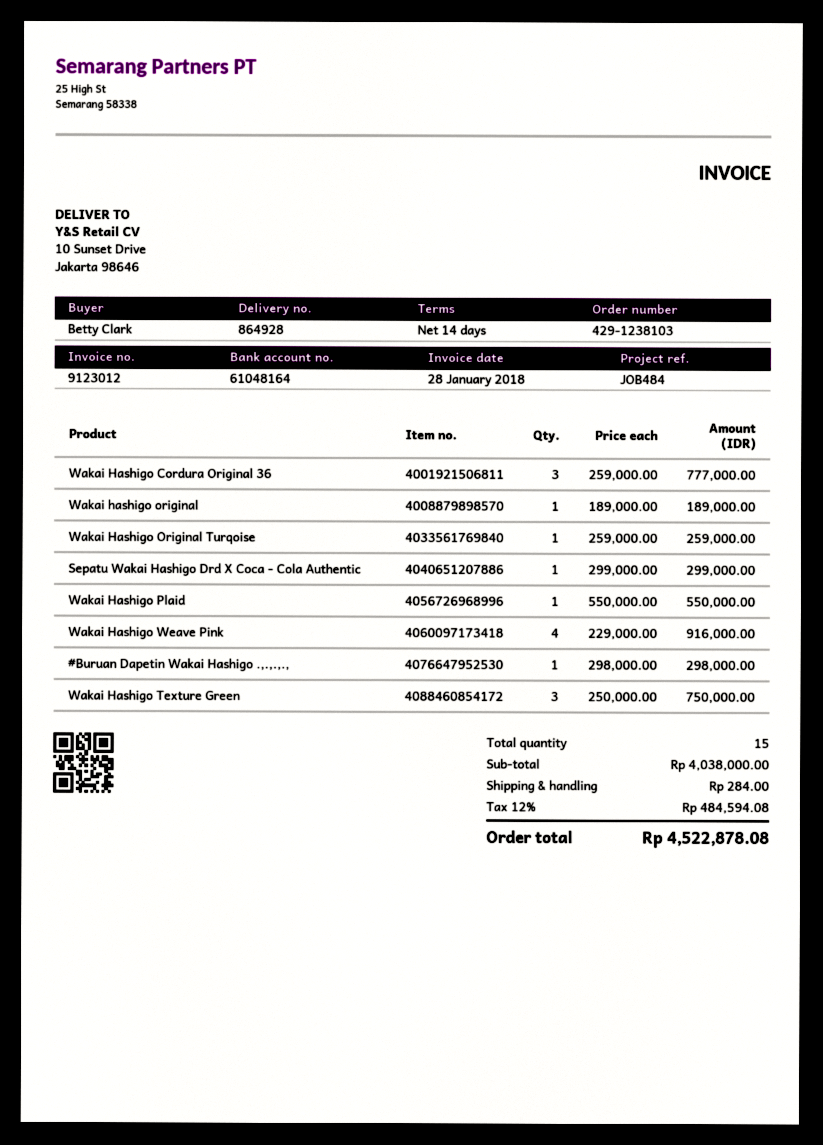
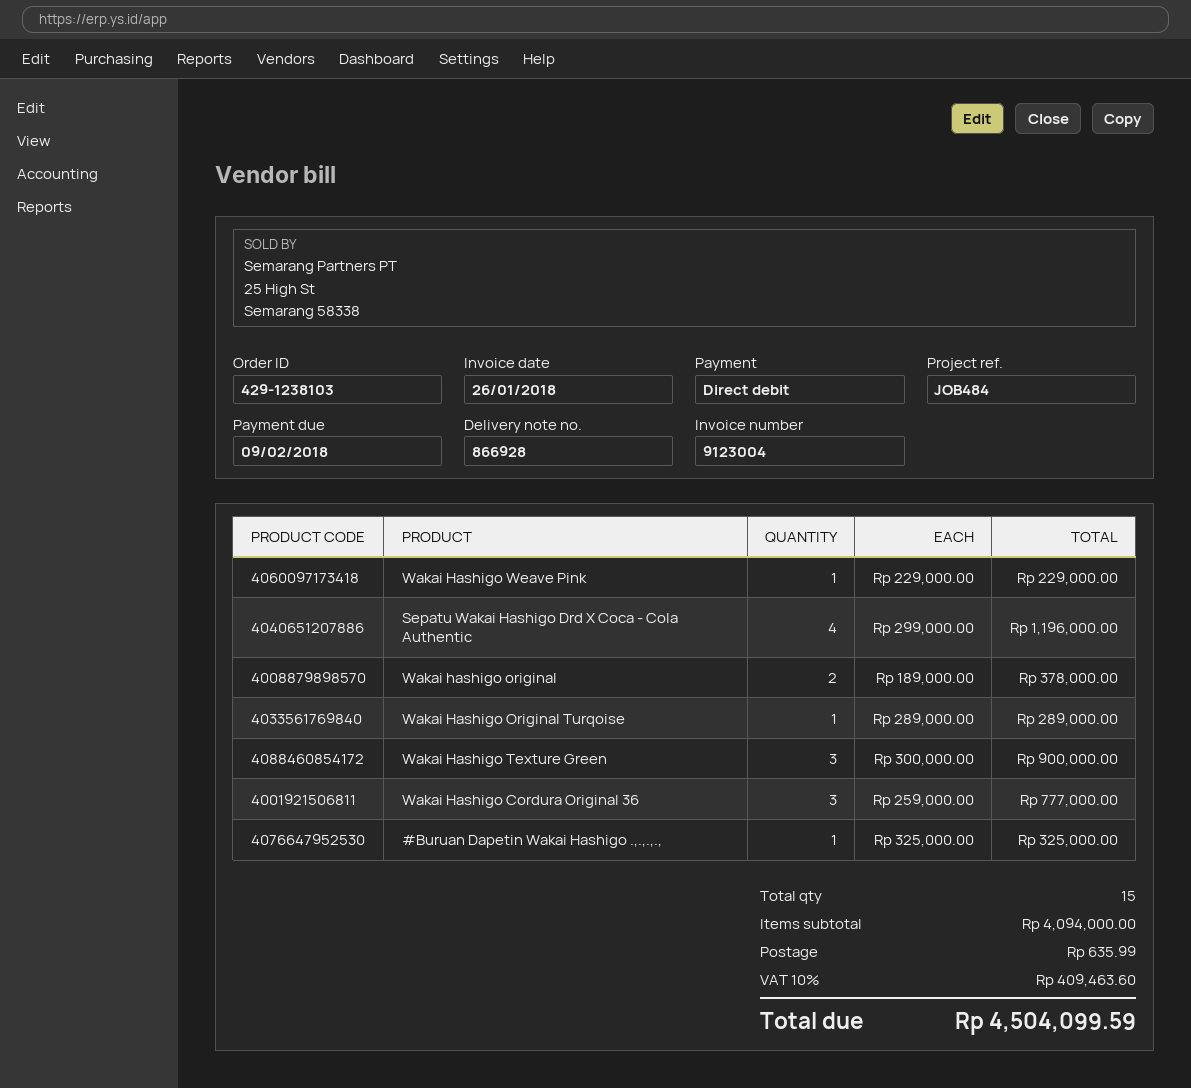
delivery note number: 864928 -> 866928
invoice number: 9123012 -> 9123004
invoice date: 2018-01-28 -> 2018-01-26
Wakai hashigo original: 1 x 189000.00 = 189000.00 -> 2 x 189000.00 = 378000.00
Wakai Hashigo Original Turqoise: 1 x 259000.00 = 259000.00 -> 1 x 289000.00 = 289000.00
Sepatu Wakai Hashigo Drd X Coca - Cola Authentic: 1 x 299000.00 = 299000.00 -> 4 x 299000.00 = 1196000.00
Wakai Hashigo Plaid: 1 x 550000.00 = 550000.00 -> none
Wakai Hashigo Weave Pink: 4 x 229000.00 = 916000.00 -> 1 x 229000.00 = 229000.00
#Buruan Dapetin Wakai Hashigo .,.,.,.,: 1 x 298000.00 = 298000.00 -> 1 x 325000.00 = 325000.00
Wakai Hashigo Texture Green: 3 x 250000.00 = 750000.00 -> 3 x 300000.00 = 900000.00
subtotal: 4038000.00 -> 4094000.00
shipping: 284.00 -> 635.99
tax: 12% = 484594.08 -> 10% = 409463.60
total: 4522878.08 -> 4504099.59

